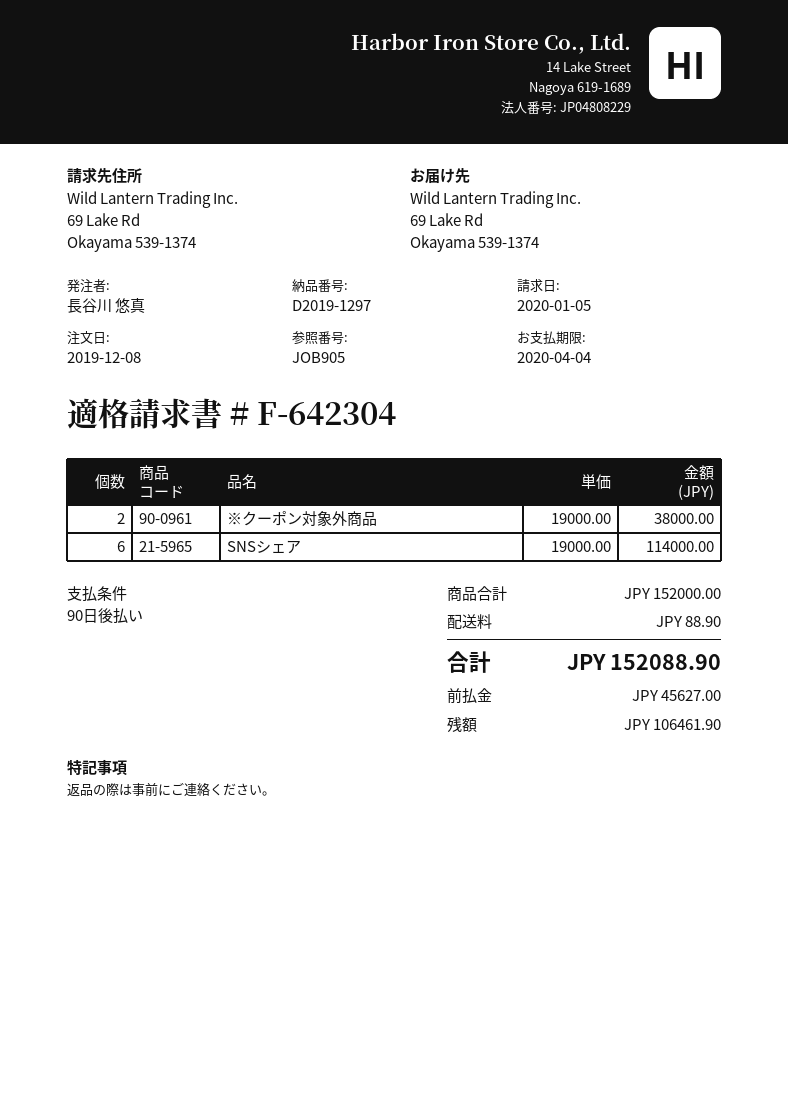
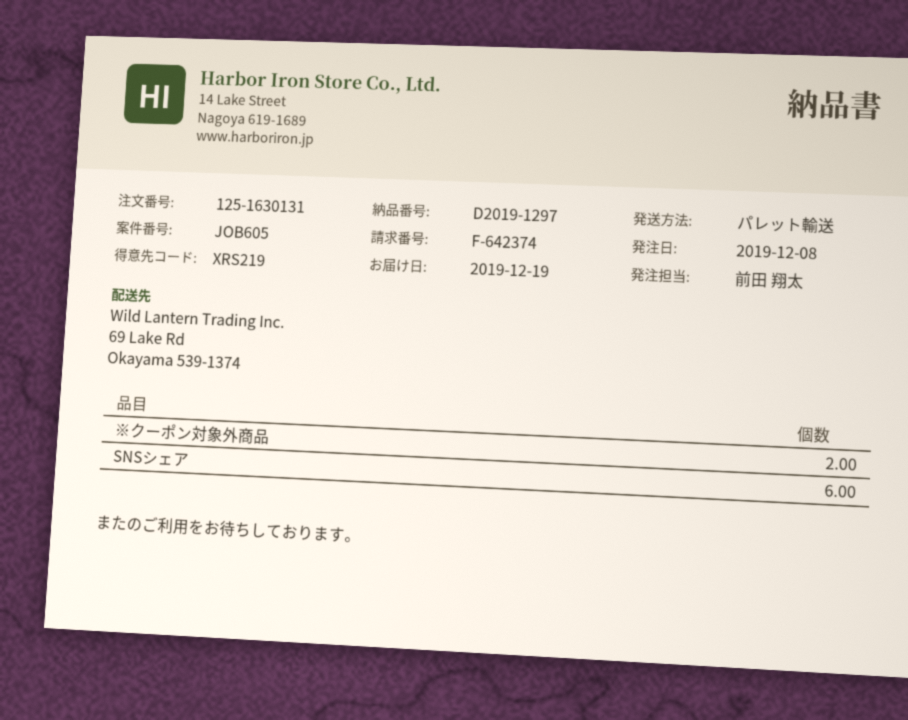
invoice number: F-642304 -> F-642374
reference: JOB905 -> JOB605
ordered by: 長谷川 悠真 -> 前田 翔太

